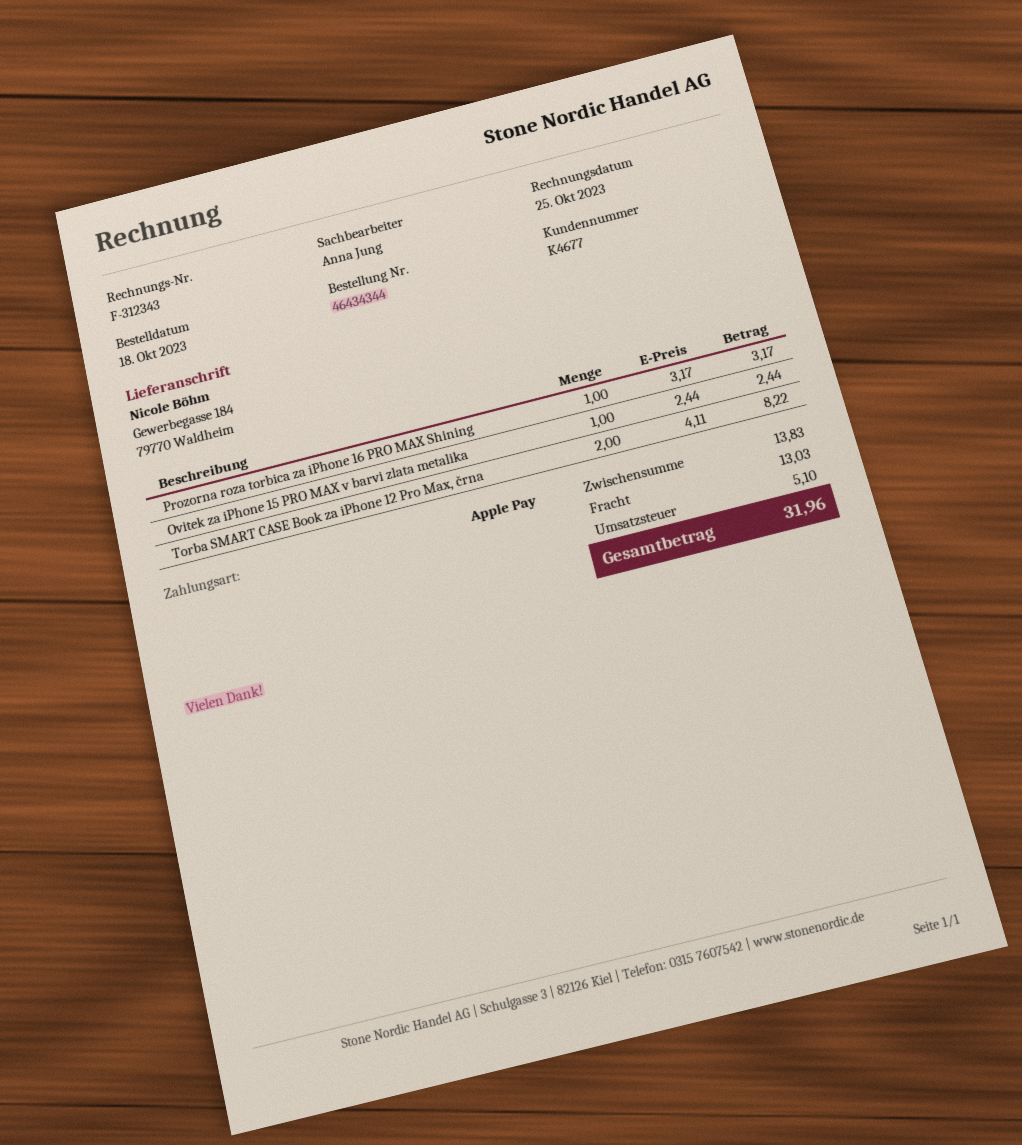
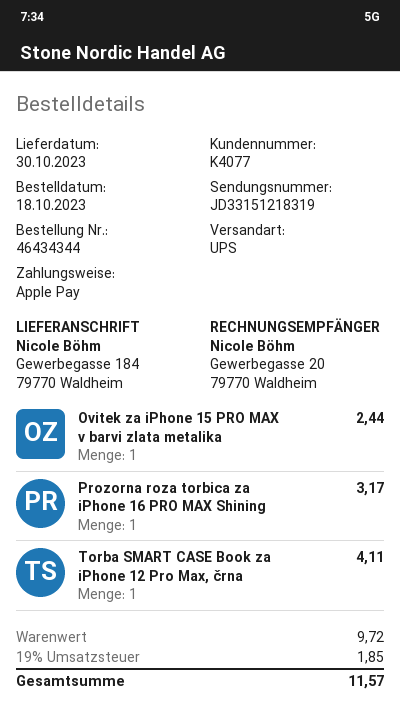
customer number: K4677 -> K4077
Torba SMART CASE Book za iPhone 12 Pro Max, črna: 2 for 8.22 -> 1 for 4.11
subtotal: 13.83 -> 9.72
shipping: 13.03 -> none
tax: 5.10 -> 1.85
total: 31.96 -> 11.57

